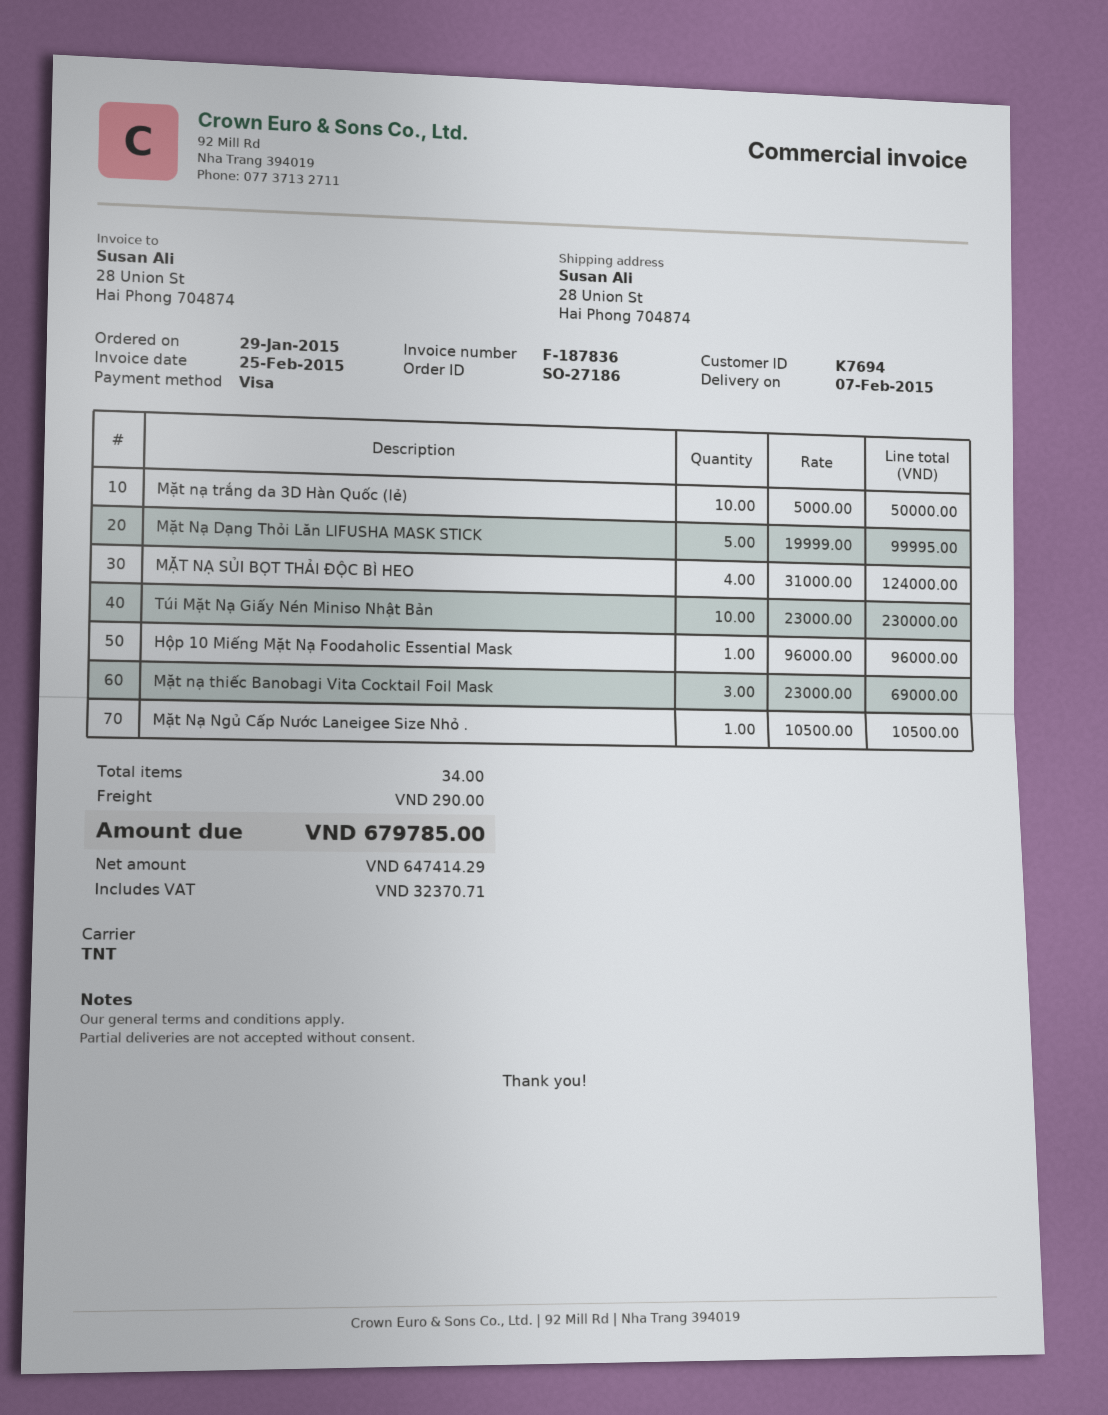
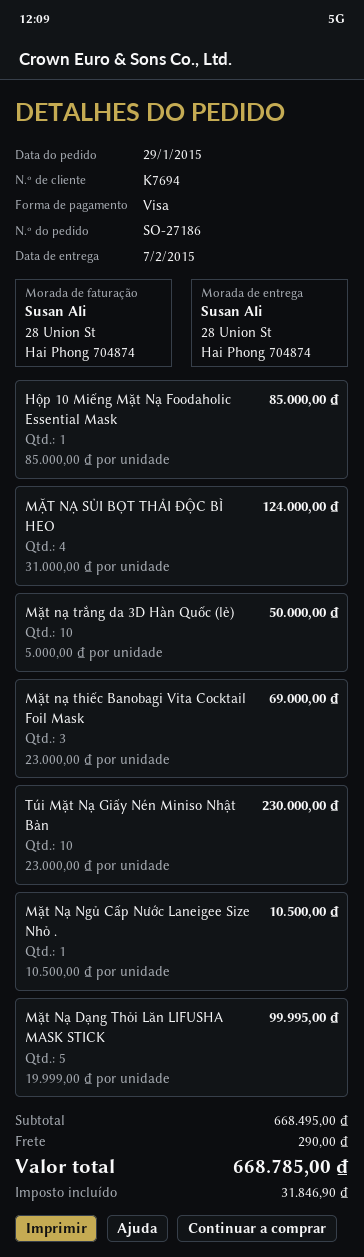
Hộp 10 Miếng Mặt Nạ Foodaholic Essential Mask: 1 x 96000.00 = 96000.00 -> 1 x 85000.00 = 85000.00
tax: 32370.71 -> 31846.90
total: 679785.00 -> 668785.00

